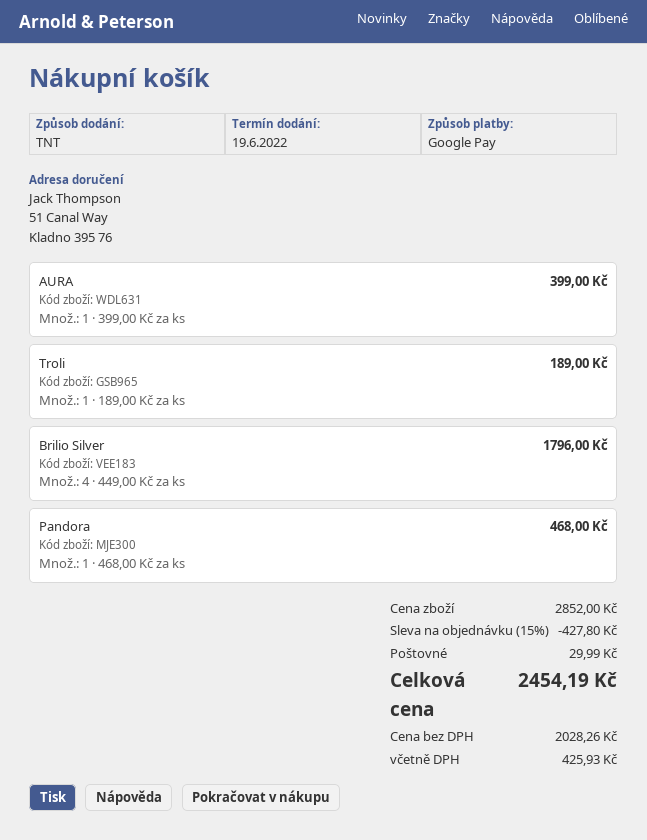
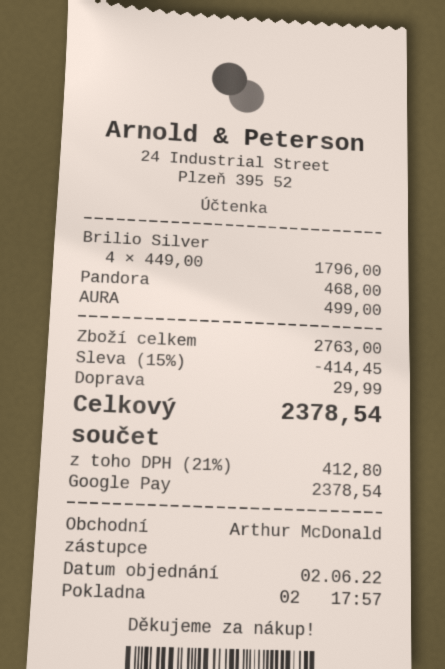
AURA: 1 x 399.00 = 399.00 -> 1 x 499.00 = 499.00
Troli: 1 x 189.00 = 189.00 -> none
subtotal: 2852.00 -> 2763.00
discount: 15% = 427.80 -> 15% = 414.45
tax: 425.93 -> 412.80
total: 2454.19 -> 2378.54

